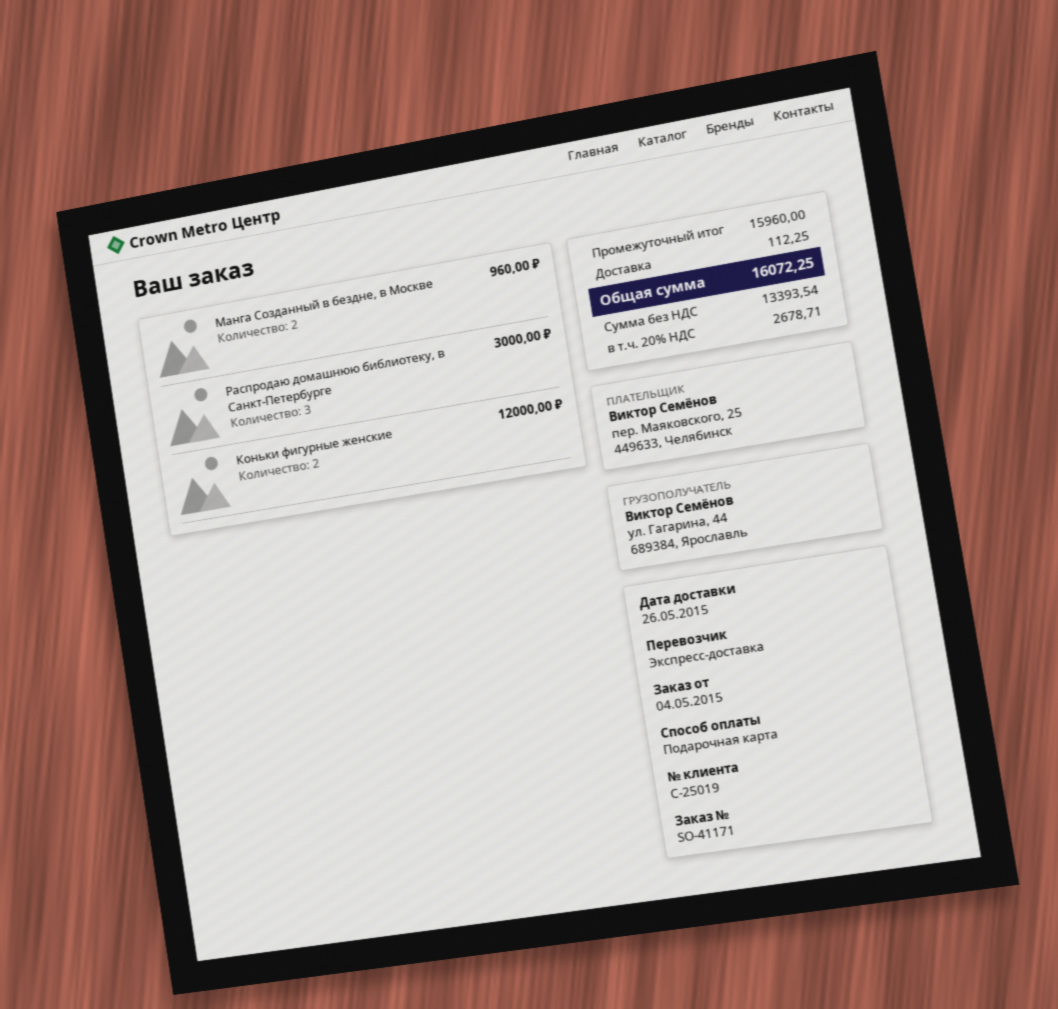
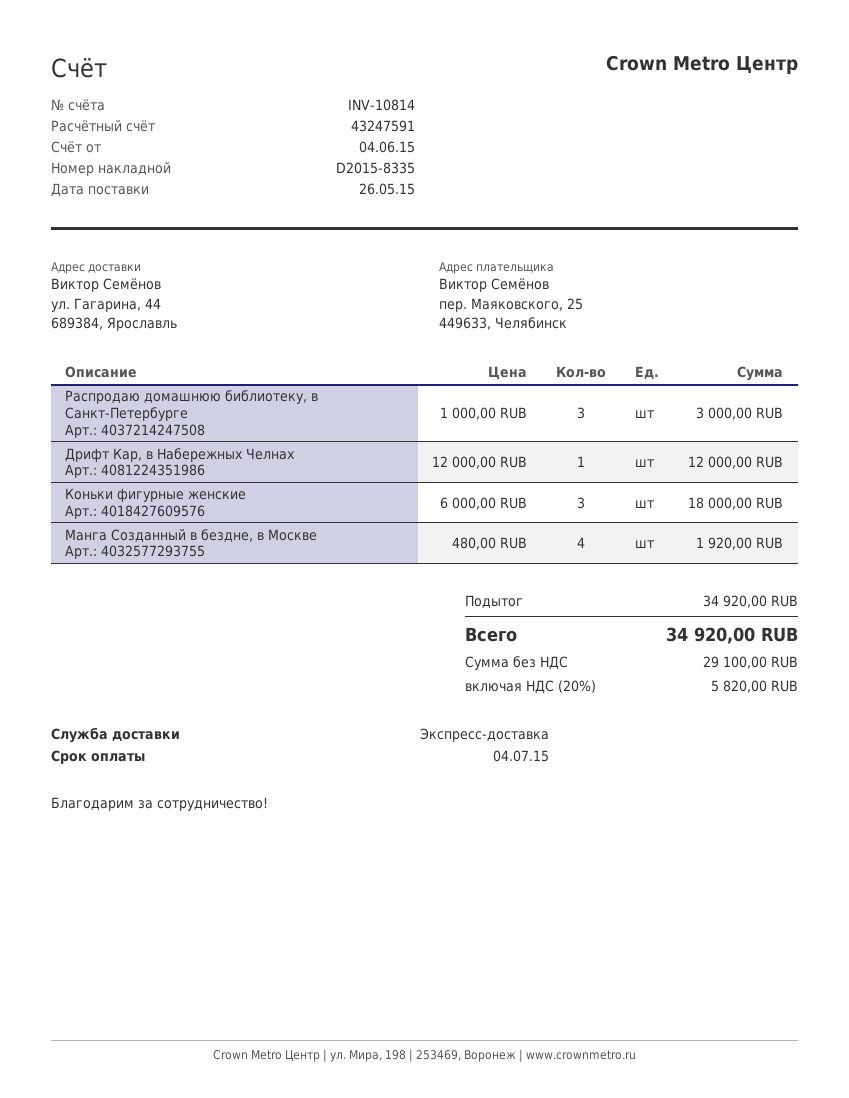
Манга Созданный в бездне, в Москве: 2 for 960.00 -> 4 for 1920.00
Коньки фигурные женские: 2 for 12000.00 -> 3 for 18000.00
Дрифт Кар, в Набережных Челнах: none -> 1 for 12000.00
subtotal: 15960.00 -> 34920.00
shipping: 112.25 -> none
net: 13393.54 -> 29100.00
tax: 20% = 2678.71 -> 20% = 5820.00
total: 16072.25 -> 34920.00

